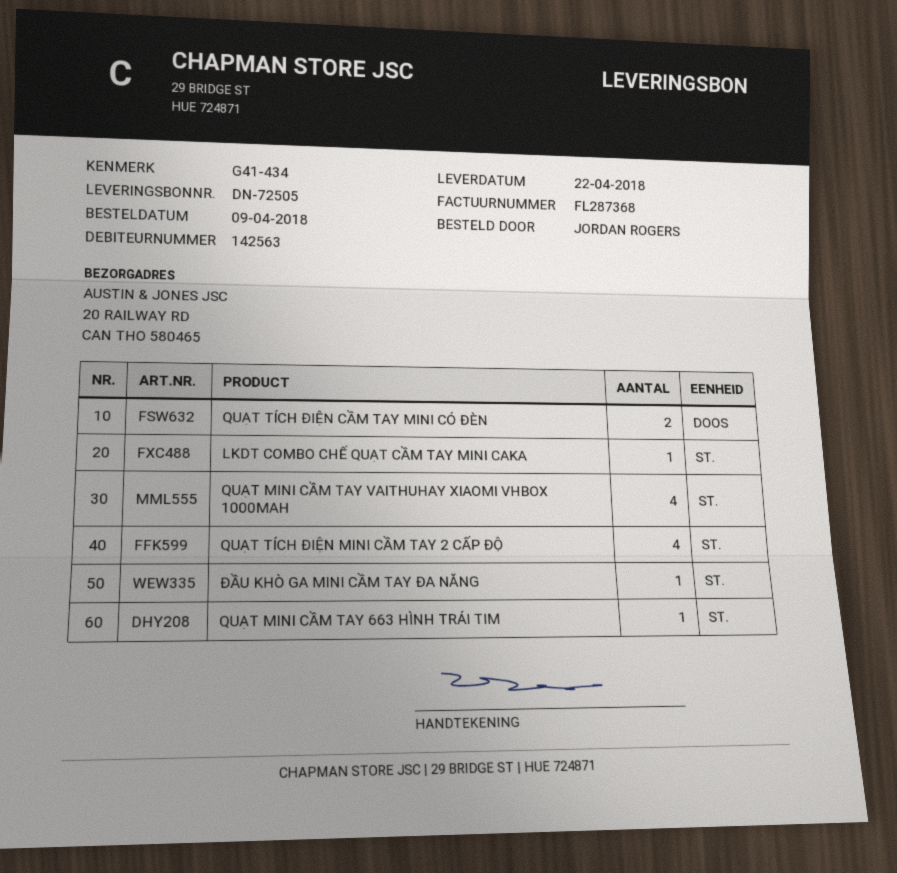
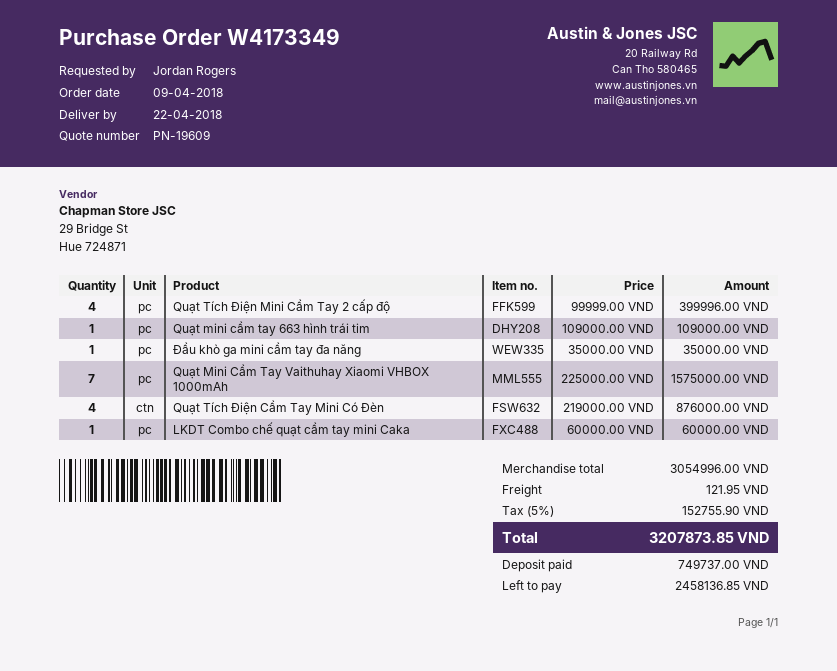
QUẠT TÍCH ĐIỆN CẦM TAY MINI CÓ ĐÈN: 2 -> 4
QUẠT MINI CẦM TAY VAITHUHAY XIAOMI VHBOX 1000MAH: 4 -> 7

